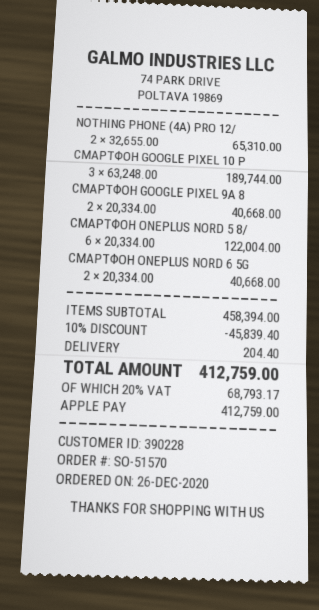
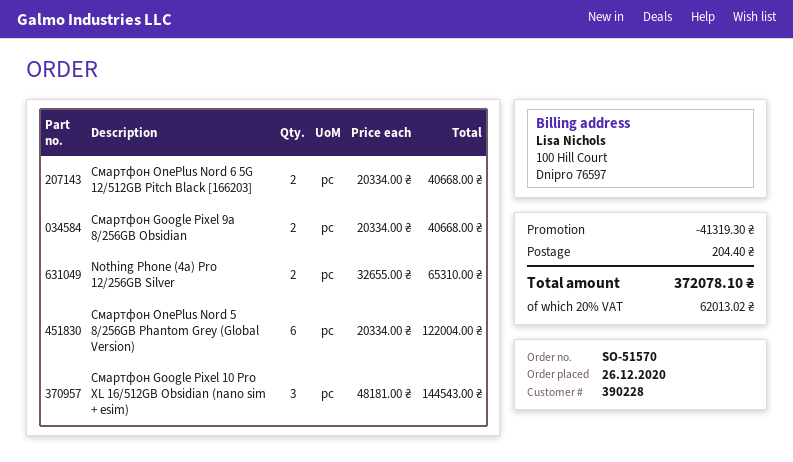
СМАРТФОН GOOGLE PIXEL 10 P: 3 x 63248.00 = 189744.00 -> 3 x 48181.00 = 144543.00
discount: 45839.40 -> 41319.30
tax: 20% = 68793.17 -> 20% = 62013.02
total: 412759.00 -> 372078.10

